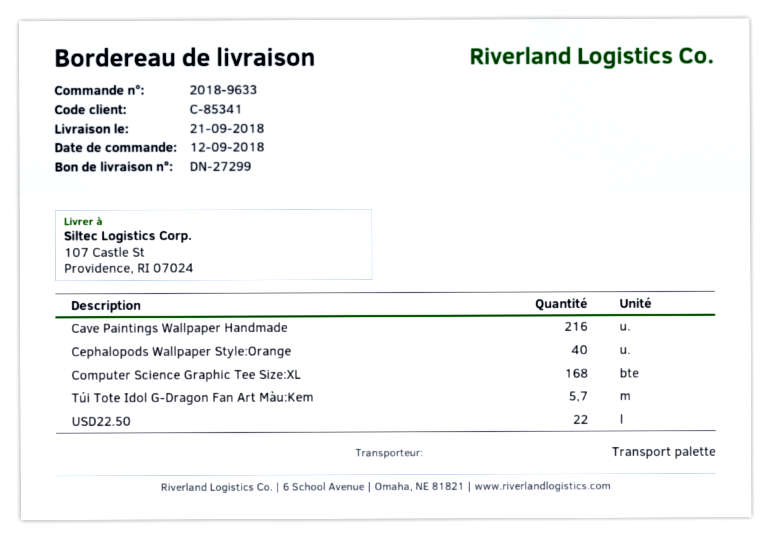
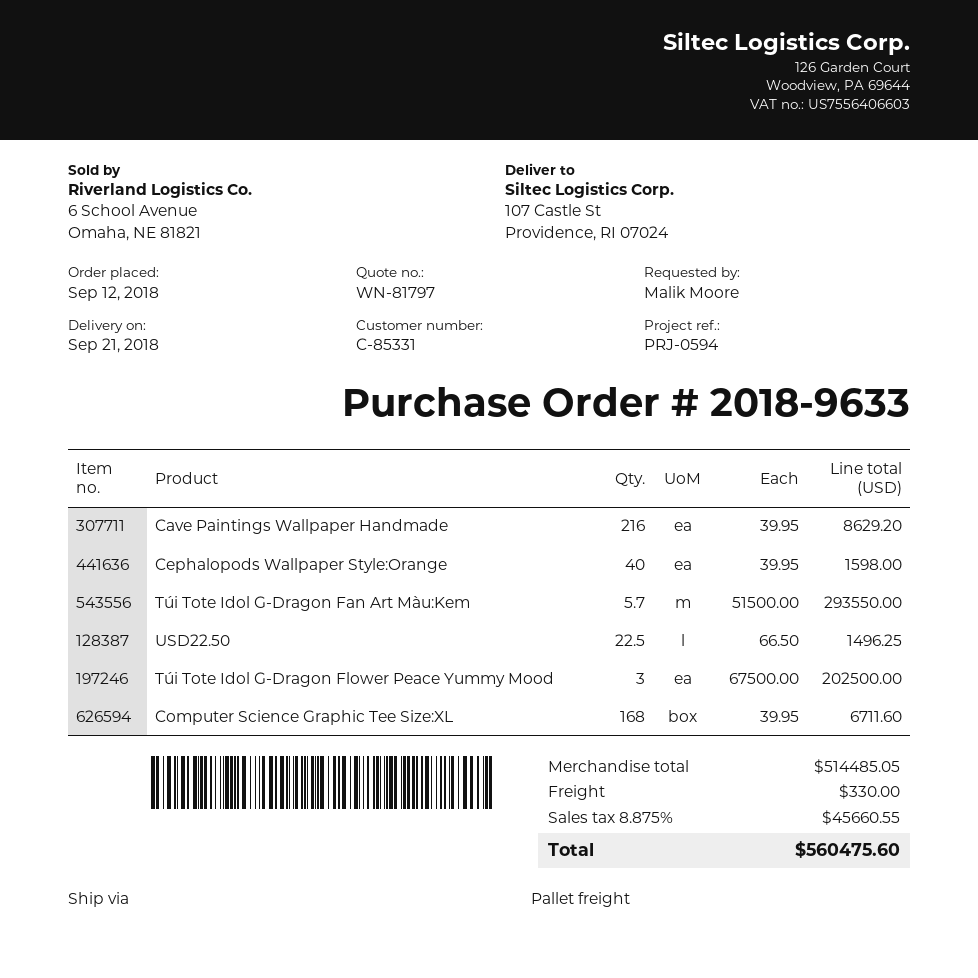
customer number: C-85341 -> C-85331
USD22.50: 22 -> 22.5
Túi Tote Idol G-Dragon Flower Peace Yummy Mood: none -> 3

